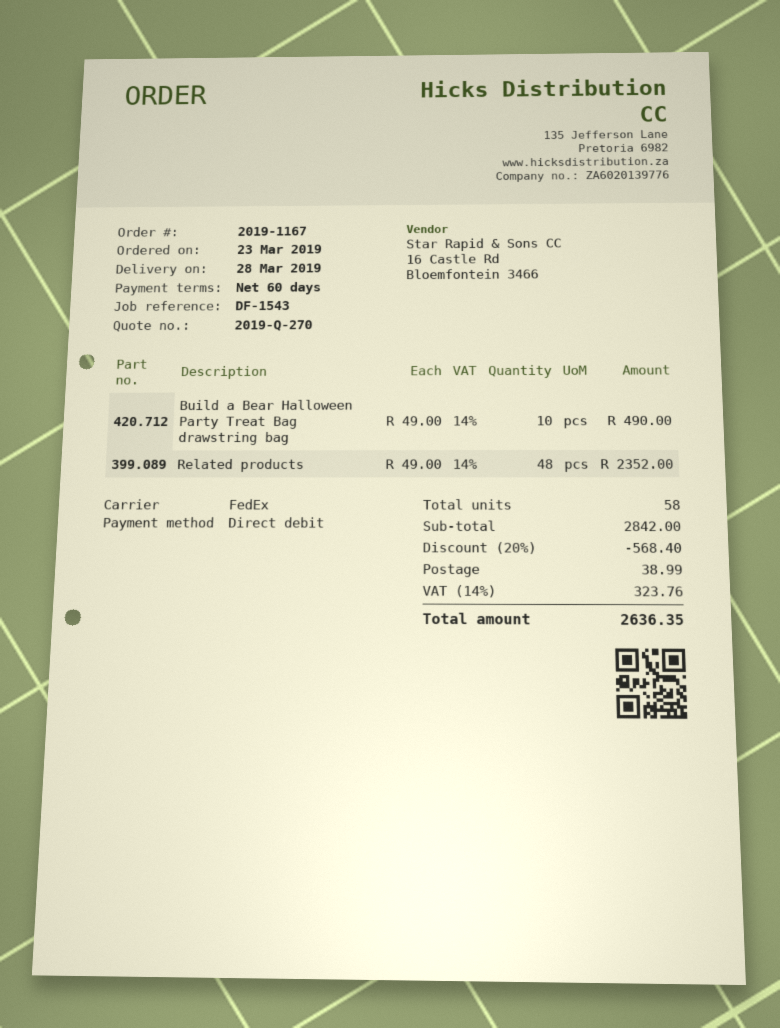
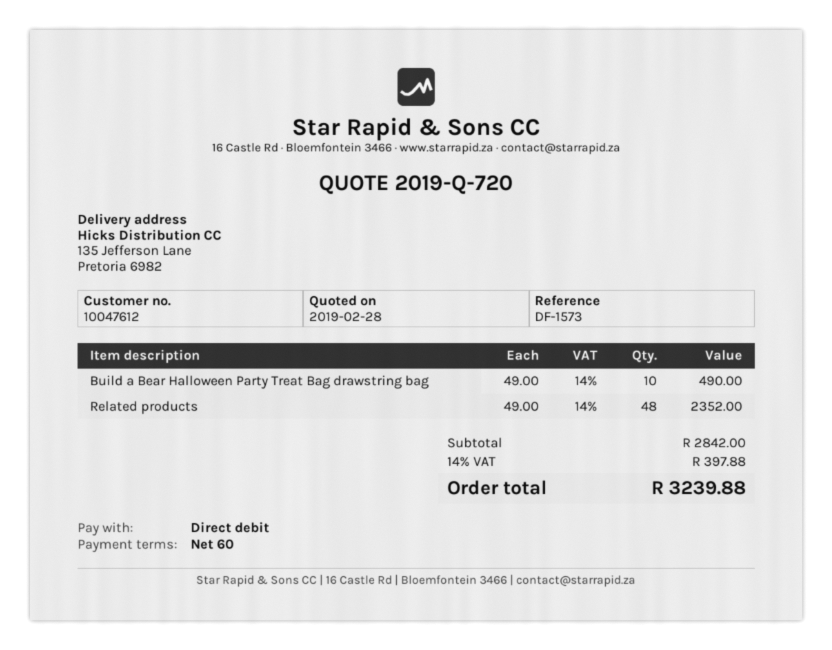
quote number: 2019-Q-270 -> 2019-Q-720
reference: DF-1543 -> DF-1573
discount: 20% = 568.40 -> none
shipping: 38.99 -> none
tax: 14% = 323.76 -> 14% = 397.88
total: 2636.35 -> 3239.88

